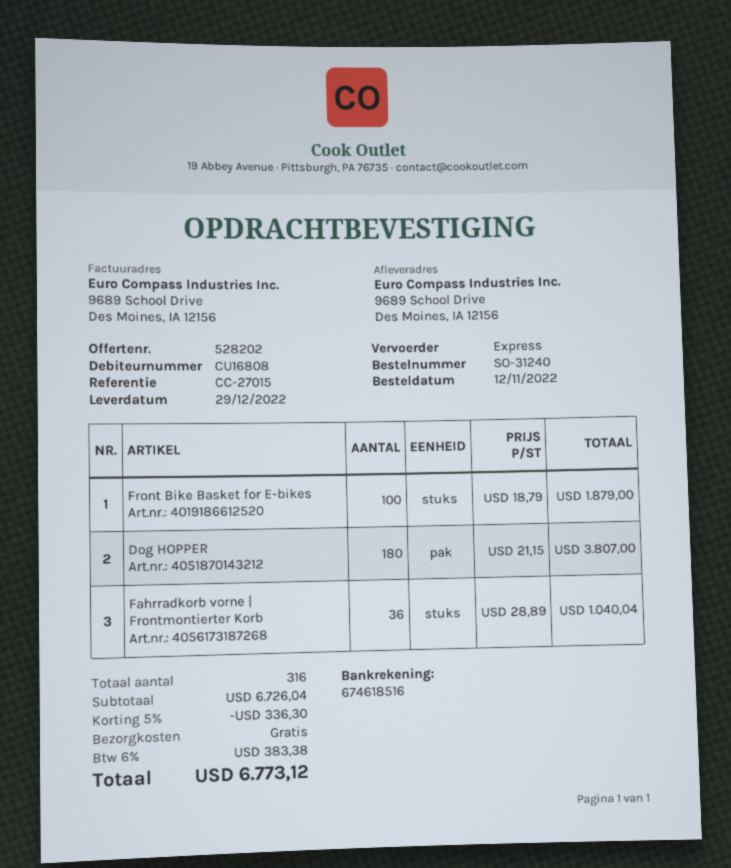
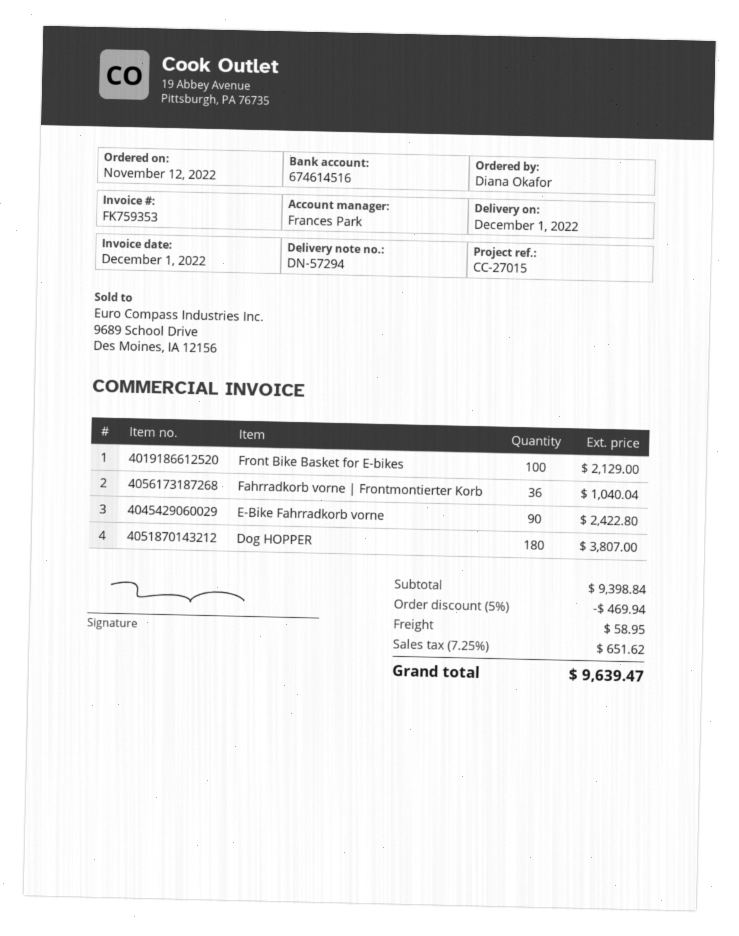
delivery date: 2022-12-29 -> 2022-12-01
bank account: 674618516 -> 674614516
Front Bike Basket for E-bikes: 100 for 1879.00 -> 100 for 2129.00
E-Bike Fahrradkorb vorne: none -> 90 for 2422.80
subtotal: 6726.04 -> 9398.84
discount: 5% = 336.30 -> 5% = 469.94
shipping: 0.00 -> 58.95
tax: 6% = 383.38 -> 7.25% = 651.62
total: 6773.12 -> 9639.47

